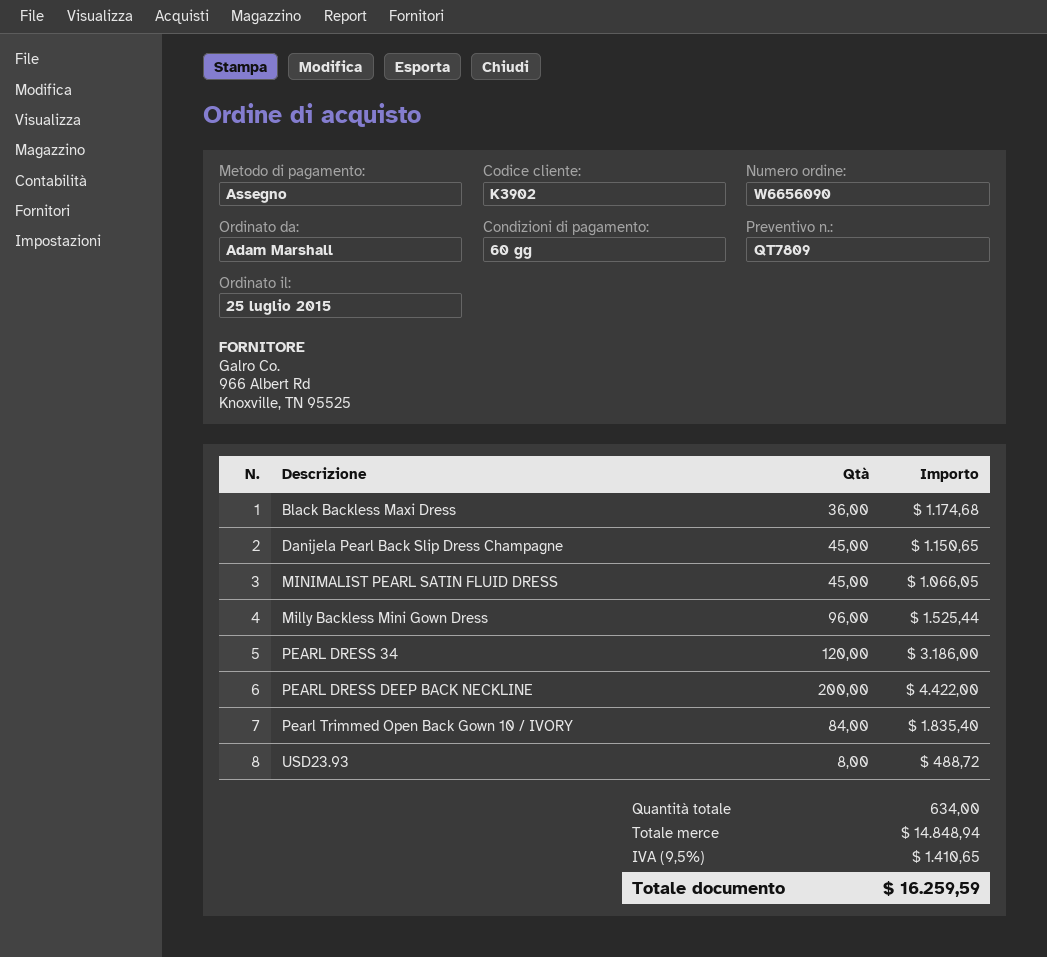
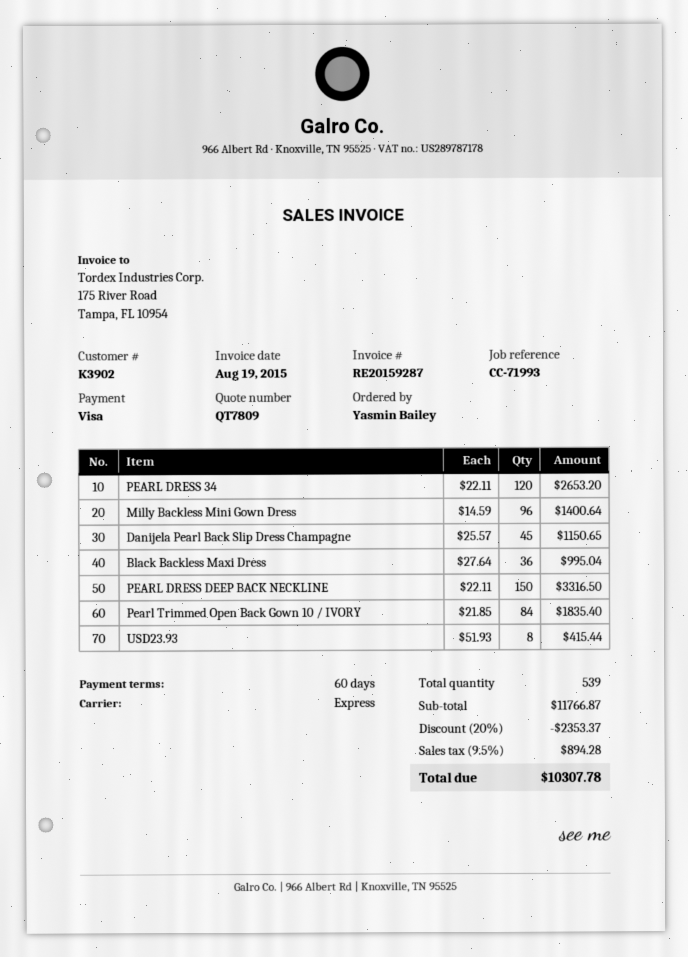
ordered by: Adam Marshall -> Yasmin Bailey
payment method: cheque -> Visa
Black Backless Maxi Dress: 36 for 1174.68 -> 36 for 995.04
MINIMALIST PEARL SATIN FLUID DRESS: 45 for 1066.05 -> none
Milly Backless Mini Gown Dress: 96 for 1525.44 -> 96 for 1400.64
PEARL DRESS 34: 120 for 3186.00 -> 120 for 2653.20
PEARL DRESS DEEP BACK NECKLINE: 200 for 4422.00 -> 150 for 3316.50
USD23.93: 8 for 488.72 -> 8 for 415.44
total quantity: 634 -> 539
subtotal: 14848.94 -> 11766.87
discount: none -> 20% = 2353.37
tax: 9.5% = 1410.65 -> 9.5% = 894.28
total: 16259.59 -> 10307.78

